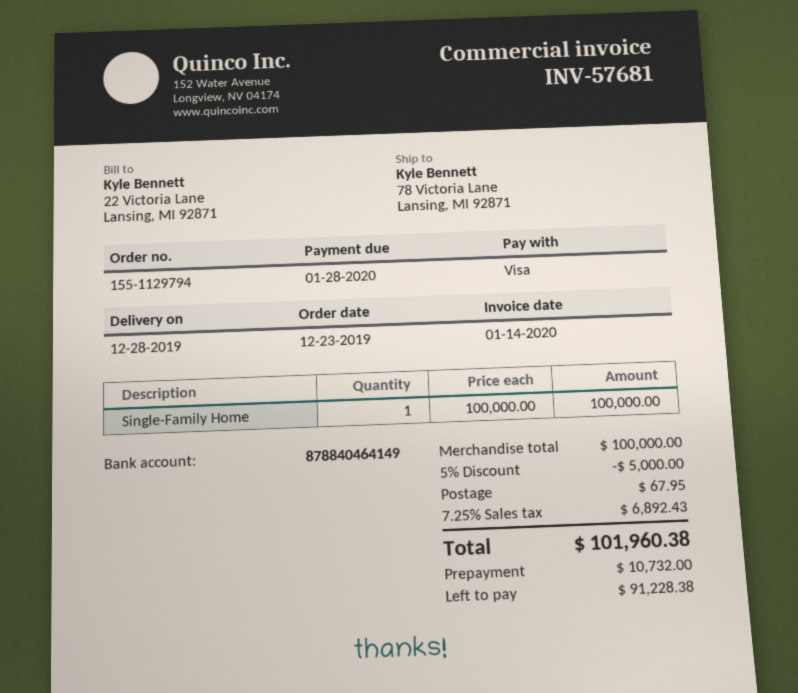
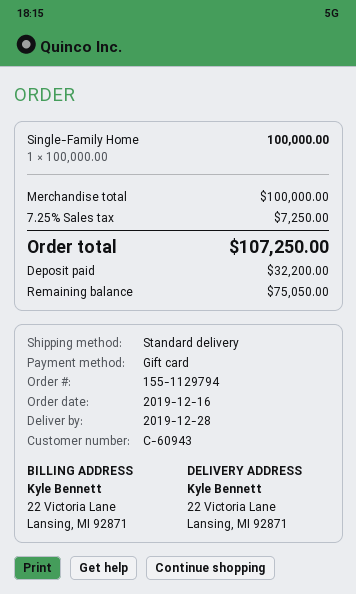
order date: 2019-12-23 -> 2019-12-16
payment method: Visa -> gift card
ship to: 78 Victoria Lane, Lansing, MI 92871 -> 22 Victoria Lane, Lansing, MI 92871
discount: 5% = 5000.00 -> none
shipping: 67.95 -> none
tax: 7.25% = 6892.43 -> 7.25% = 7250.00
total: 101960.38 -> 107250.00
deposit: 10732.00 -> 32200.00
balance: 91228.38 -> 75050.00

